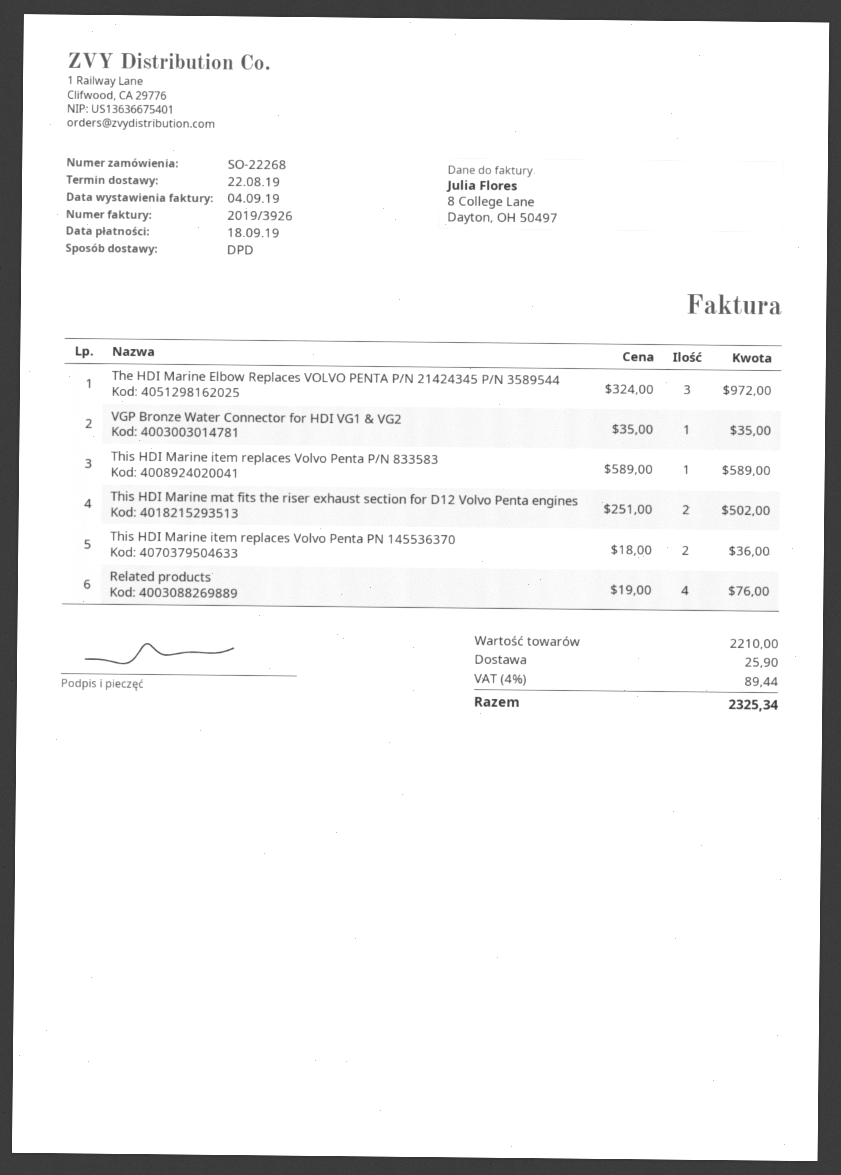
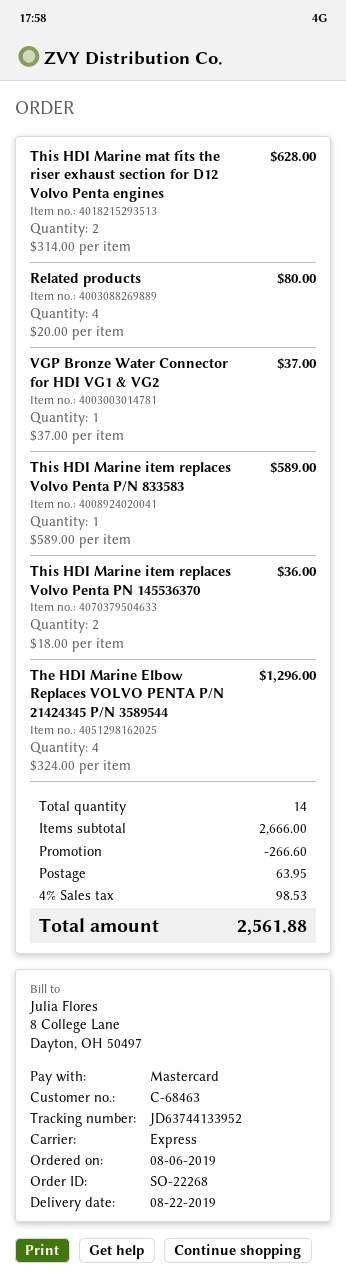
shipping method: DPD -> express
The HDI Marine Elbow Replaces VOLVO PENTA P/N 21424345 P/N 3589544: 3 x 324.00 = 972.00 -> 4 x 324.00 = 1296.00
VGP Bronze Water Connector for HDI VG1 & VG2: 1 x 35.00 = 35.00 -> 1 x 37.00 = 37.00
This HDI Marine mat fits the riser exhaust section for D12 Volvo Penta engines: 2 x 251.00 = 502.00 -> 2 x 314.00 = 628.00
Related products: 4 x 19.00 = 76.00 -> 4 x 20.00 = 80.00
subtotal: 2210.00 -> 2666.00
discount: none -> 266.60
shipping: 25.90 -> 63.95
tax: 4% = 89.44 -> 4% = 98.53
total: 2325.34 -> 2561.88

